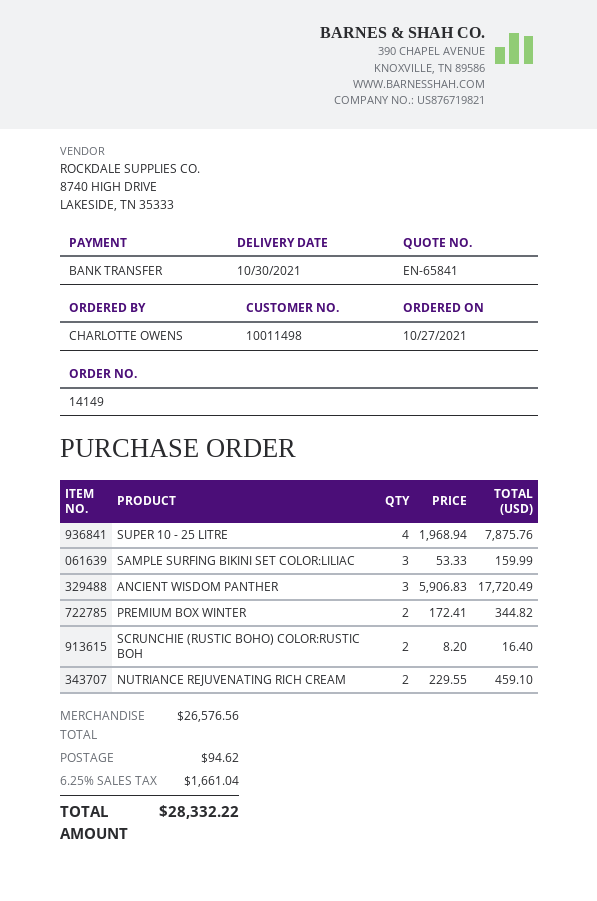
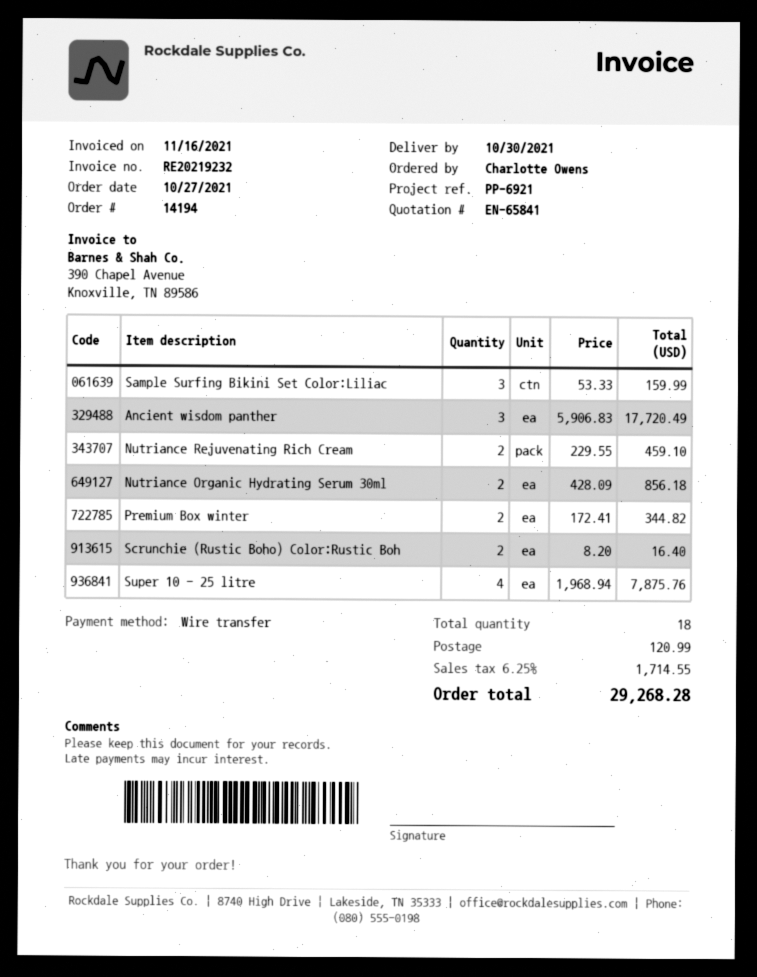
order number: 14149 -> 14194
Nutriance Organic Hydrating Serum 30ml: none -> 2 x 428.09 = 856.18
shipping: 94.62 -> 120.99
tax: 6.25% = 1661.04 -> 6.25% = 1714.55
total: 28332.22 -> 29268.28

